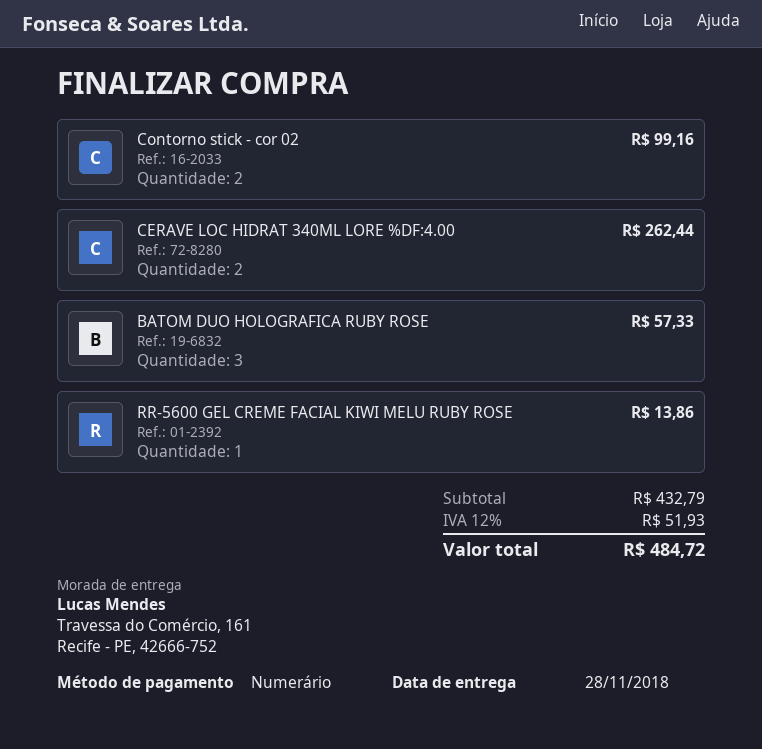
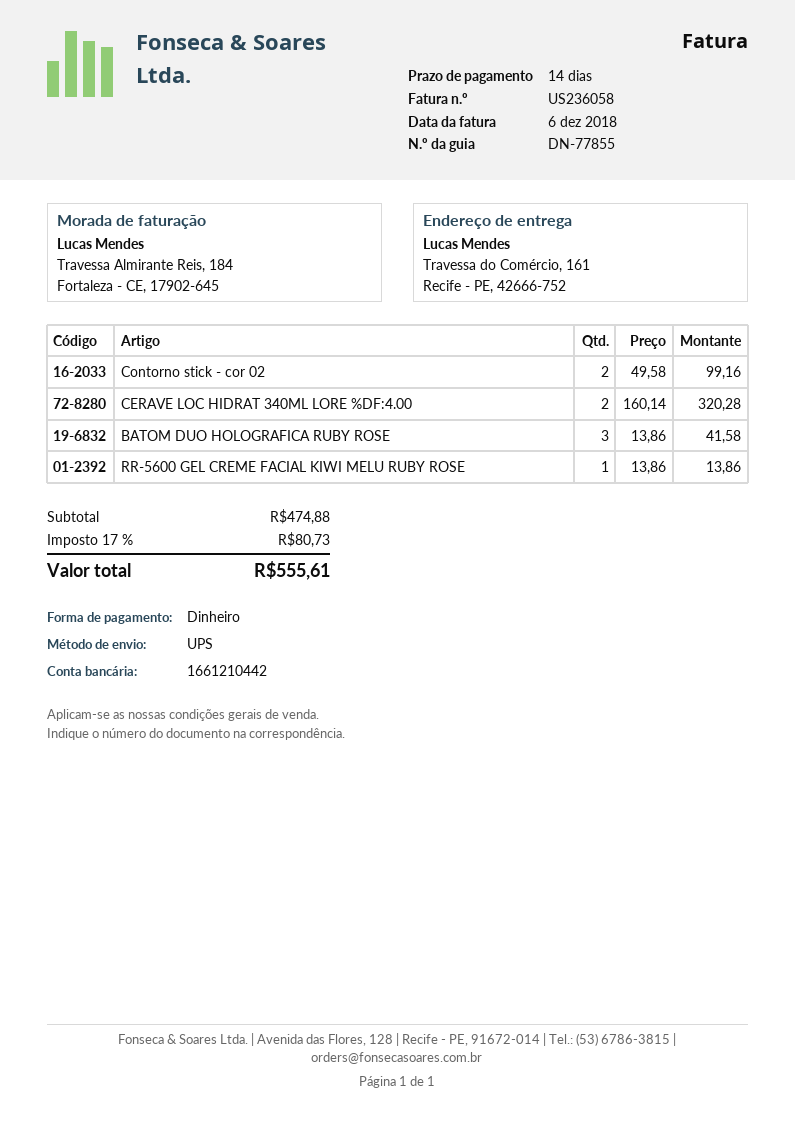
CERAVE LOC HIDRAT 340ML LORE %DF:4.00: 2 for 262.44 -> 2 for 320.28
BATOM DUO HOLOGRAFICA RUBY ROSE: 3 for 57.33 -> 3 for 41.58
subtotal: 432.79 -> 474.88
tax: 12% = 51.93 -> 17% = 80.73
total: 484.72 -> 555.61

